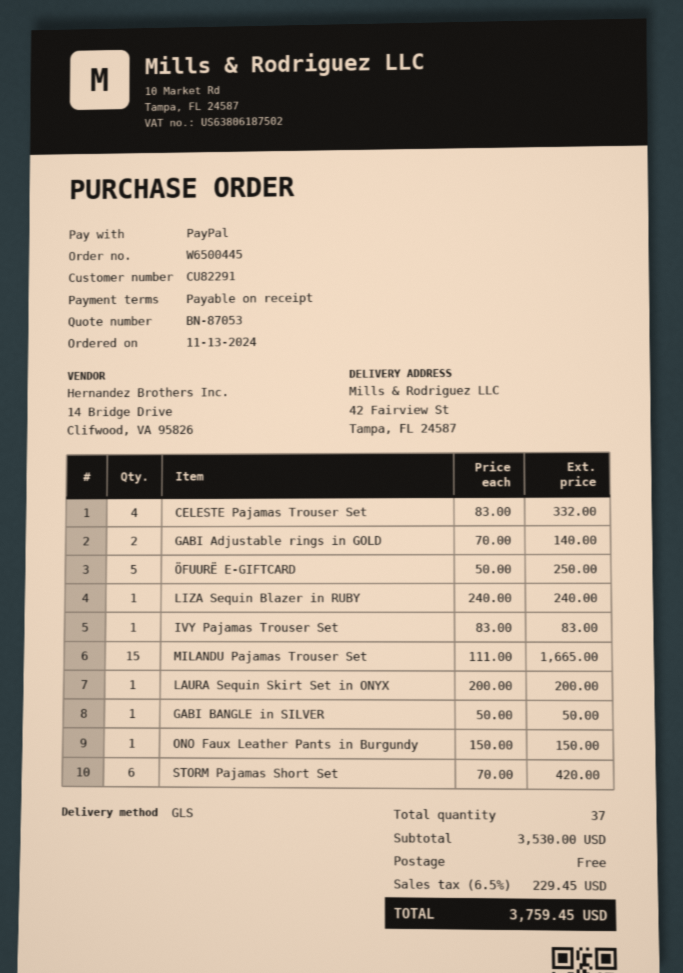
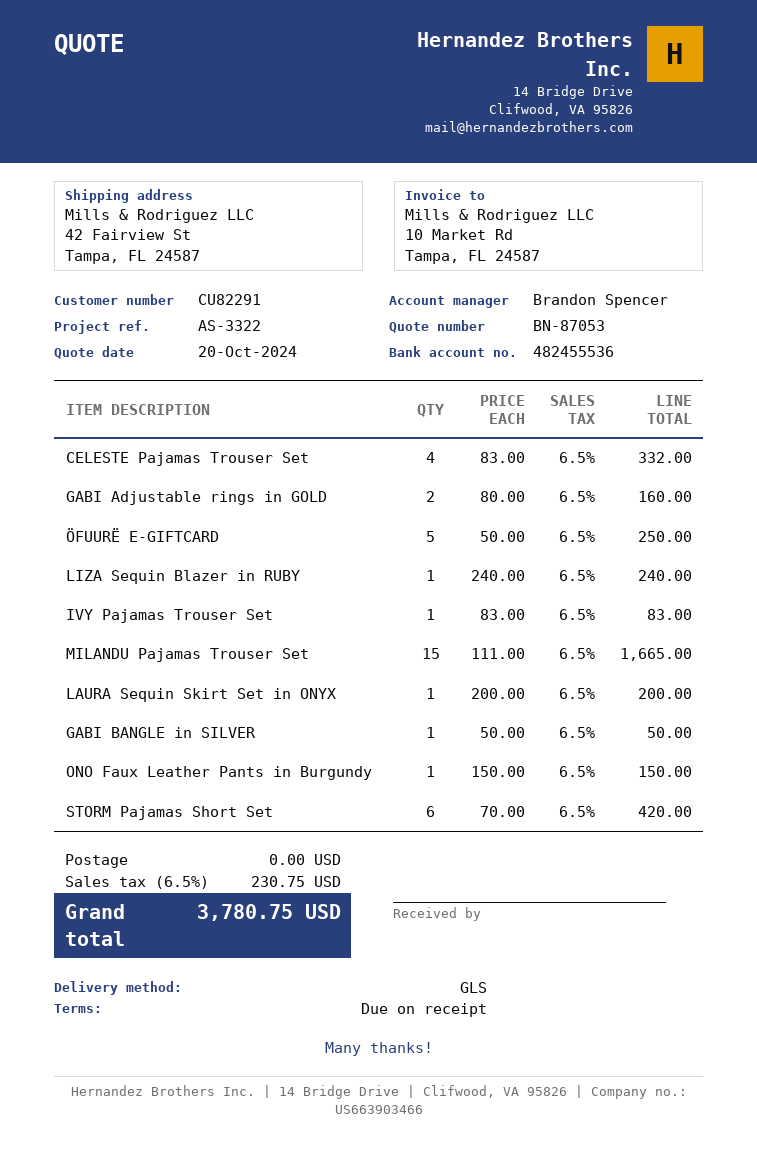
GABI Adjustable rings in GOLD: 2 x 70.00 = 140.00 -> 2 x 80.00 = 160.00
tax: 6.5% = 229.45 -> 6.5% = 230.75
total: 3759.45 -> 3780.75

